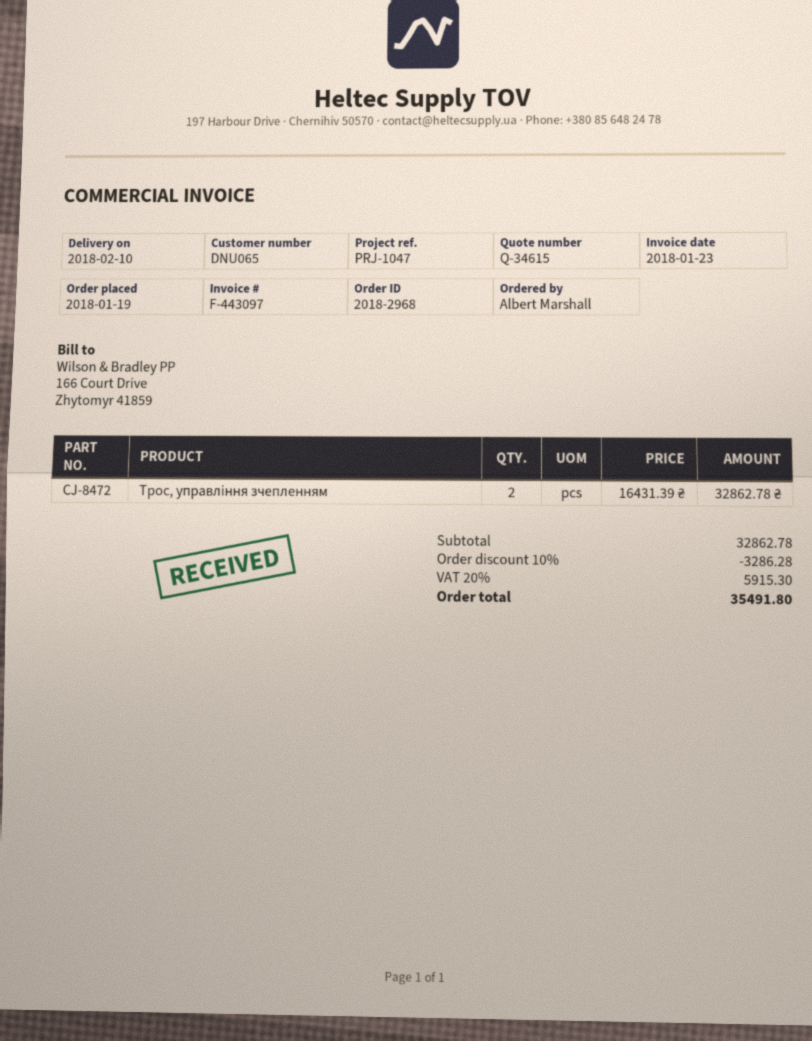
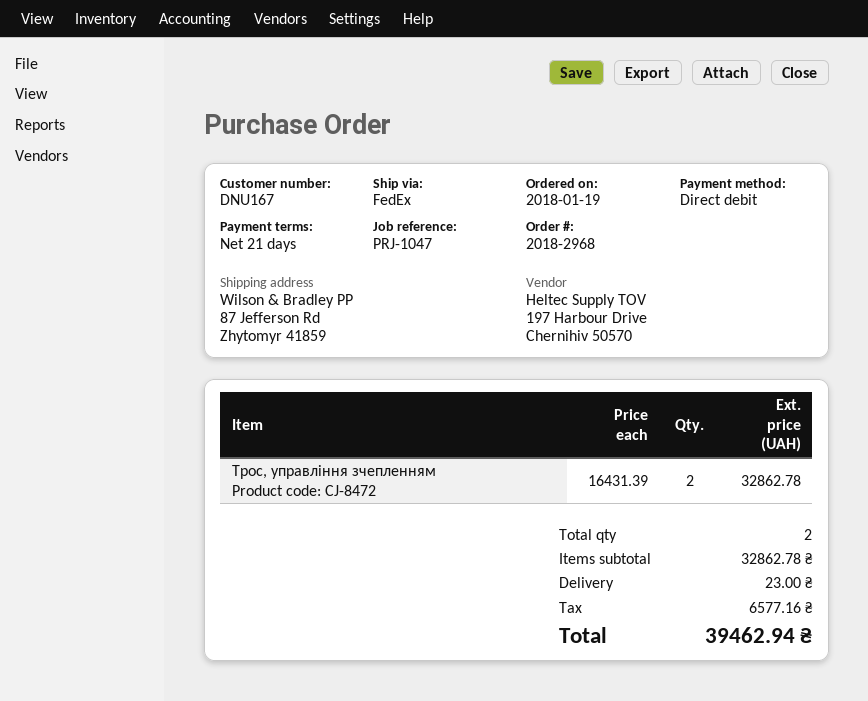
customer number: DNU065 -> DNU167
discount: 10% = 3286.28 -> none
shipping: none -> 23.00
tax: 5915.30 -> 6577.16
total: 35491.80 -> 39462.94

